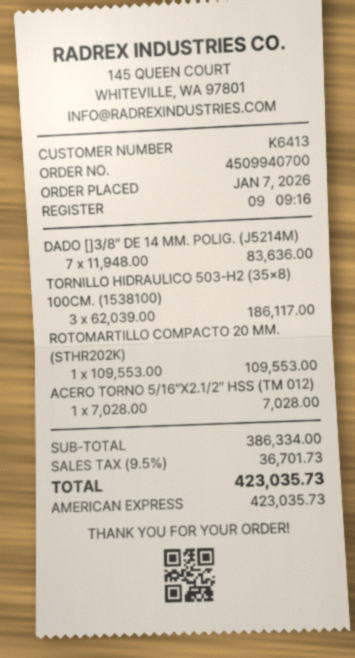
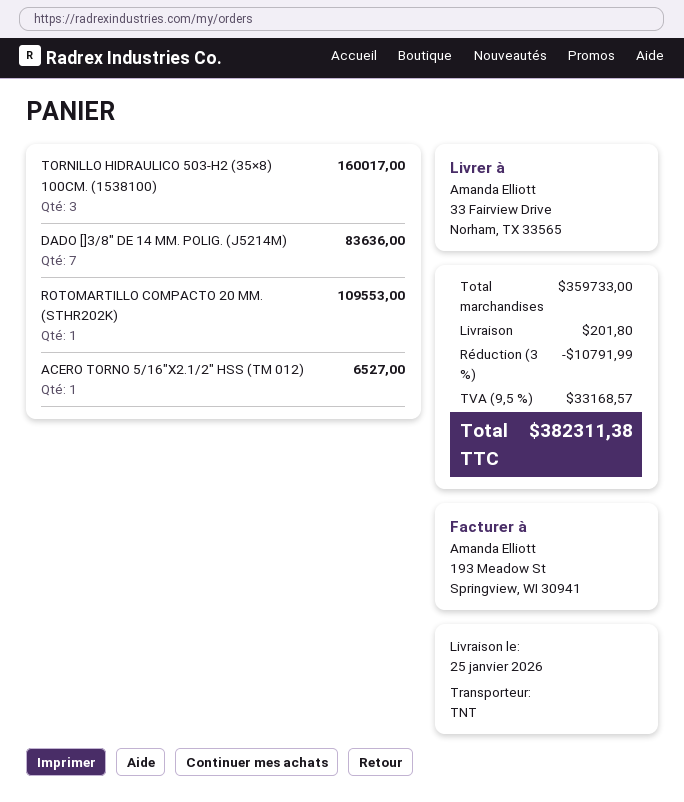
TORNILLO HIDRAULICO 503-H2 (35×8) 100CM. (1538100): 3 for 186117.00 -> 3 for 160017.00
ACERO TORNO 5/16″X2.1/2″ HSS (TM 012): 1 for 7028.00 -> 1 for 6527.00
subtotal: 386334.00 -> 359733.00
discount: none -> 3% = 10791.99
shipping: none -> 201.80
tax: 9.5% = 36701.73 -> 9.5% = 33168.57
total: 423035.73 -> 382311.38

